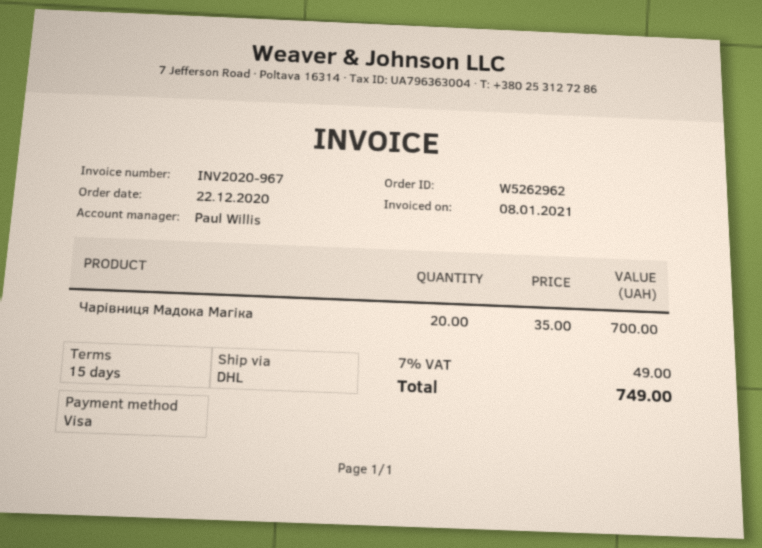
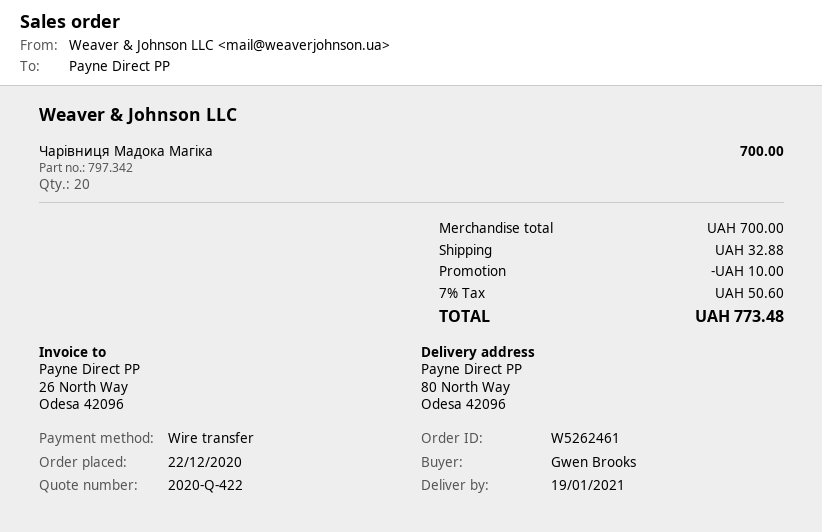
order number: W5262962 -> W5262461
payment method: Visa -> bank transfer
discount: none -> 10.00
shipping: none -> 32.88
tax: 7% = 49.00 -> 7% = 50.60
total: 749.00 -> 773.48

